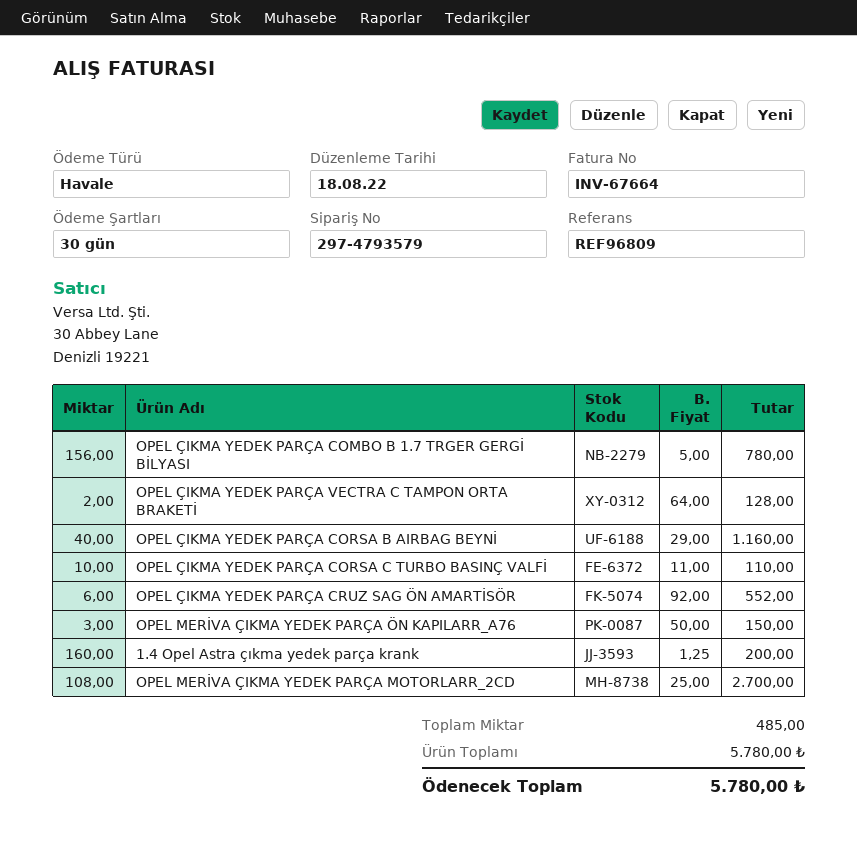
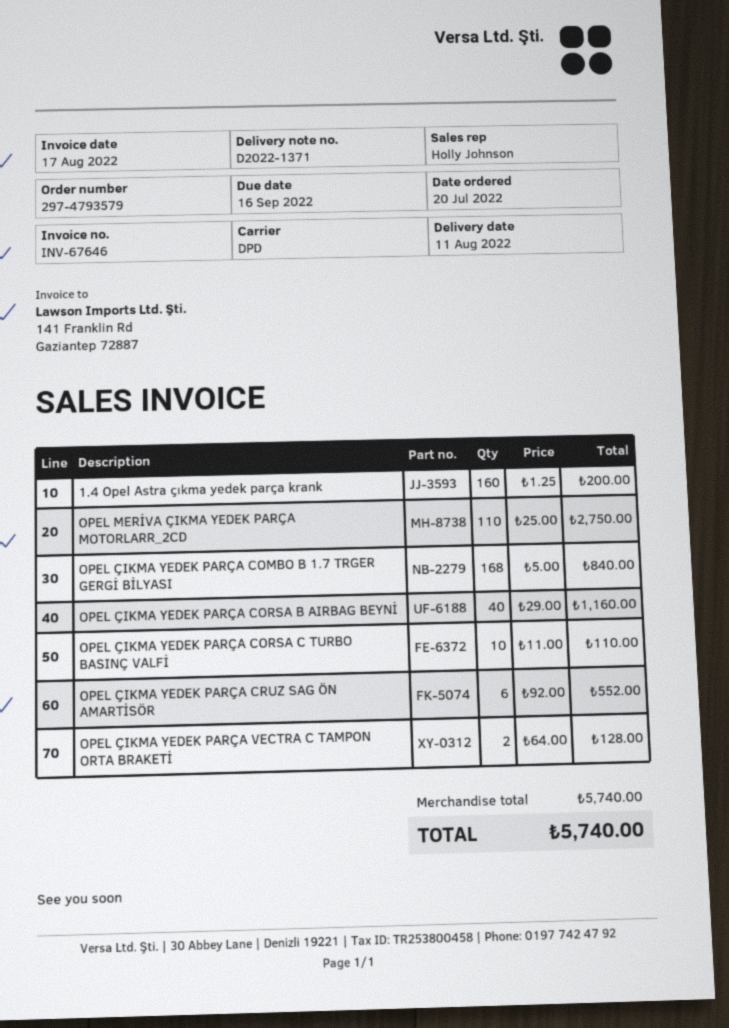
invoice number: INV-67664 -> INV-67646
invoice date: 2022-08-18 -> 2022-08-17
OPEL ÇIKMA YEDEK PARÇA COMBO B 1.7 TRGER GERGİ BİLYASI: 156 x 5.00 = 780.00 -> 168 x 5.00 = 840.00
OPEL MERİVA ÇIKMA YEDEK PARÇA ÖN KAPILARR_A76: 3 x 50.00 = 150.00 -> none
OPEL MERİVA ÇIKMA YEDEK PARÇA MOTORLARR_2CD: 108 x 25.00 = 2700.00 -> 110 x 25.00 = 2750.00
subtotal: 5780.00 -> 5740.00
total: 5780.00 -> 5740.00

